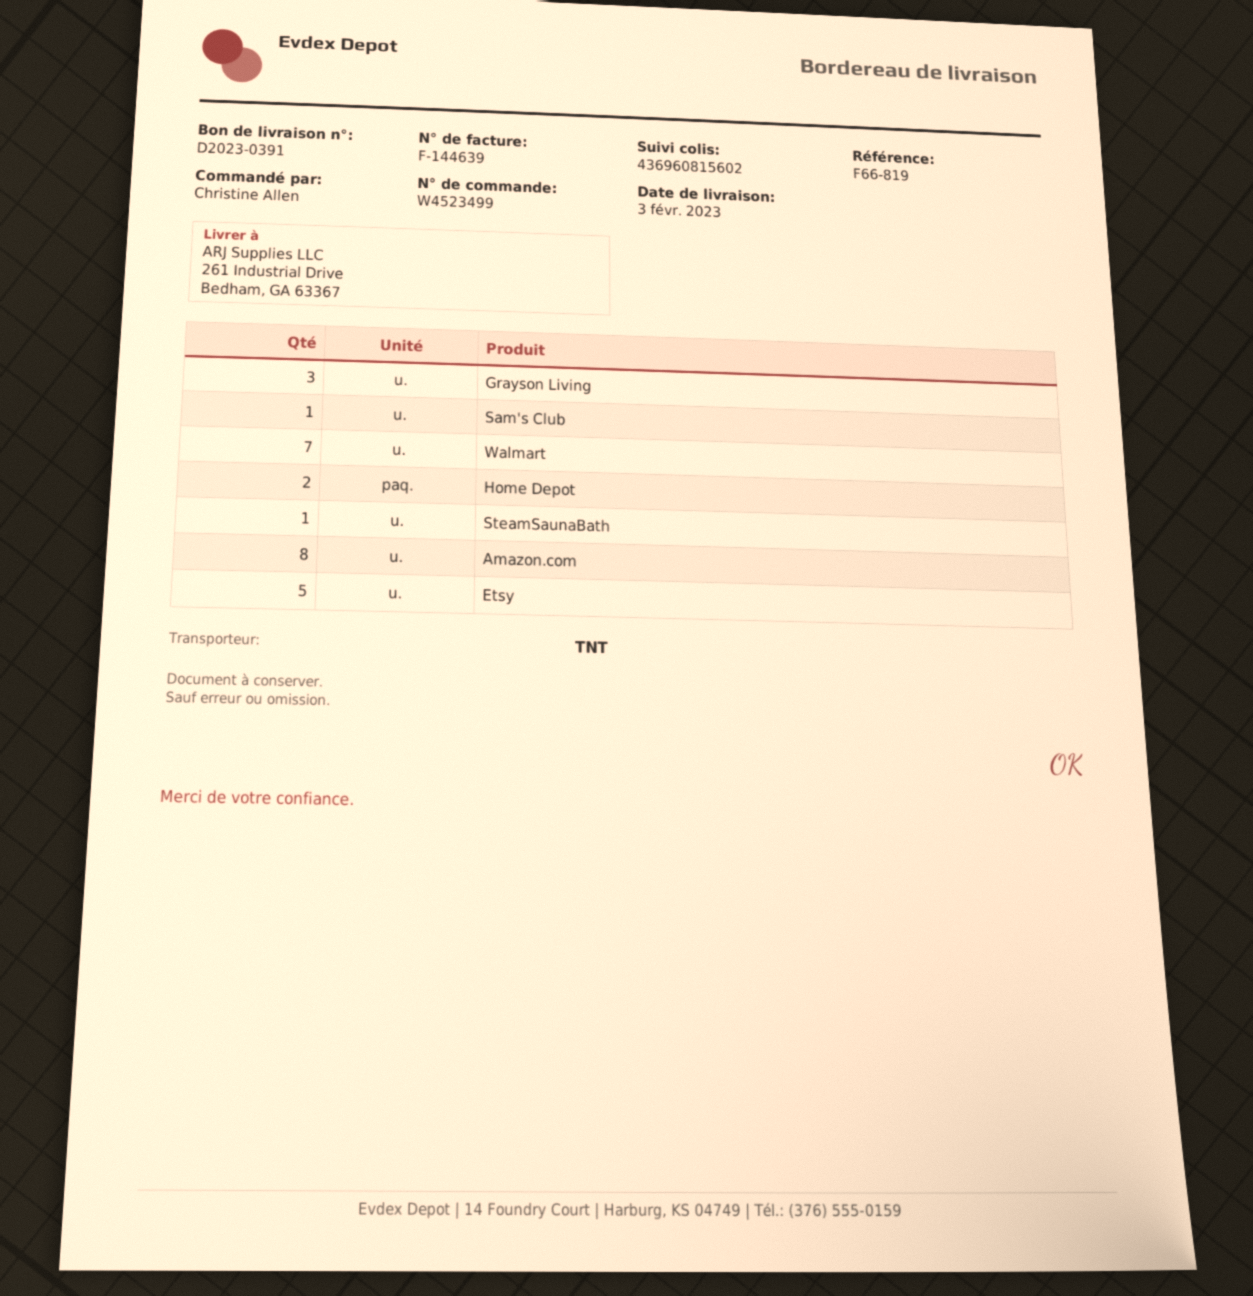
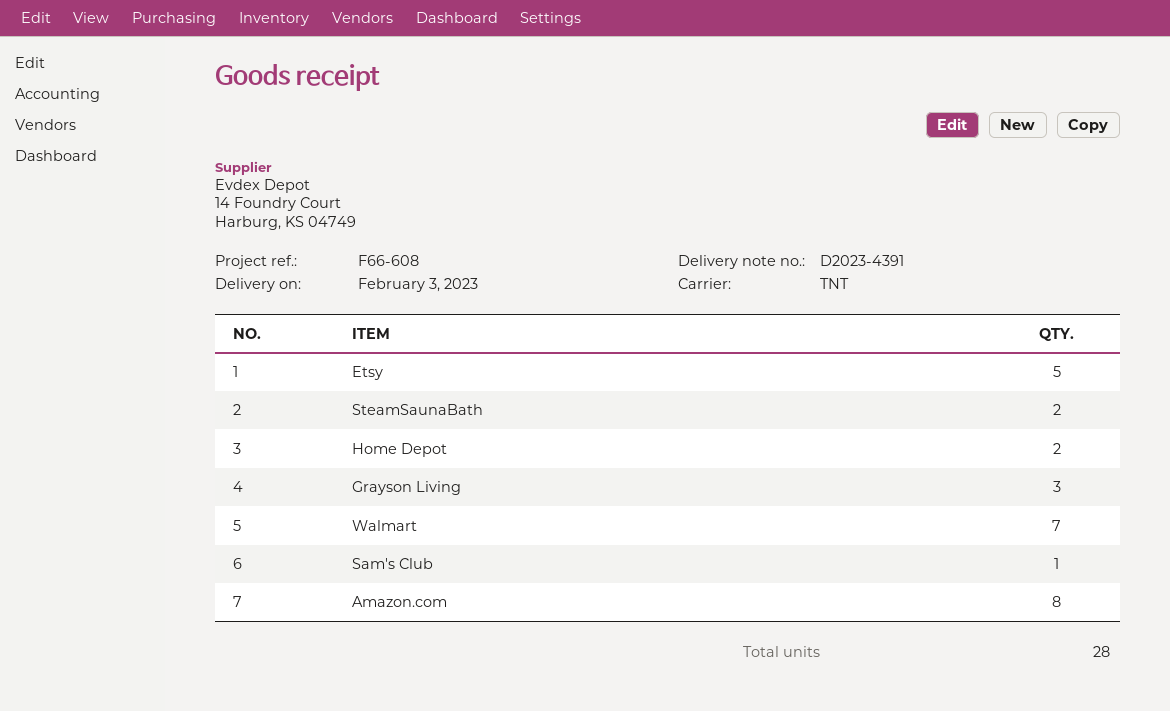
delivery note number: D2023-0391 -> D2023-4391
reference: F66-819 -> F66-608
SteamSaunaBath: 1 -> 2

